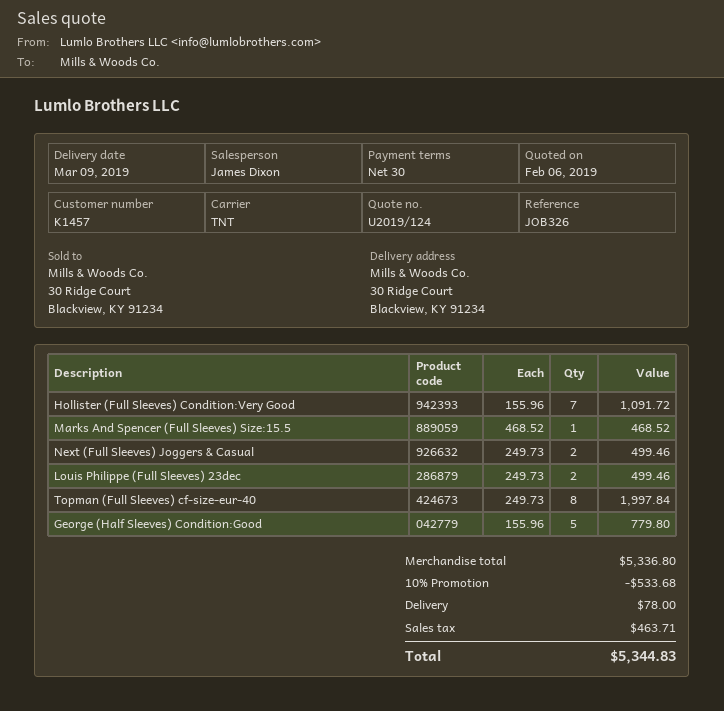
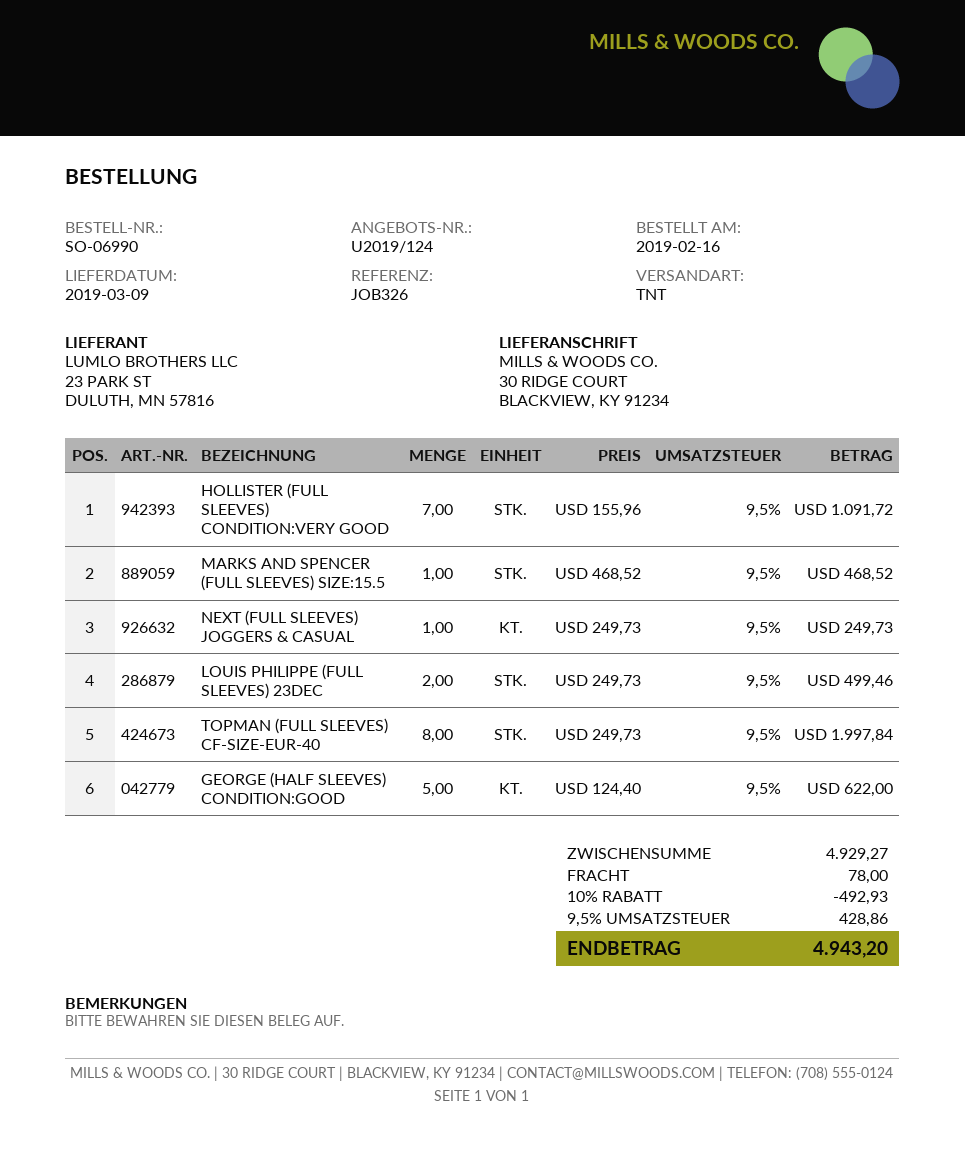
Next (Full Sleeves) Joggers & Casual: 2 x 249.73 = 499.46 -> 1 x 249.73 = 249.73
George (Half Sleeves) Condition:Good: 5 x 155.96 = 779.80 -> 5 x 124.40 = 622.00
subtotal: 5336.80 -> 4929.27
discount: 10% = 533.68 -> 10% = 492.93
tax: 463.71 -> 428.86
total: 5344.83 -> 4943.20

